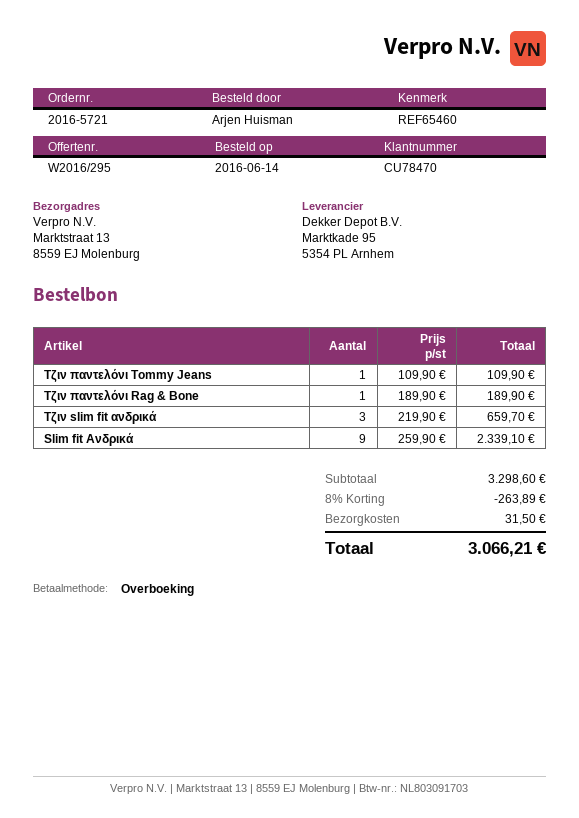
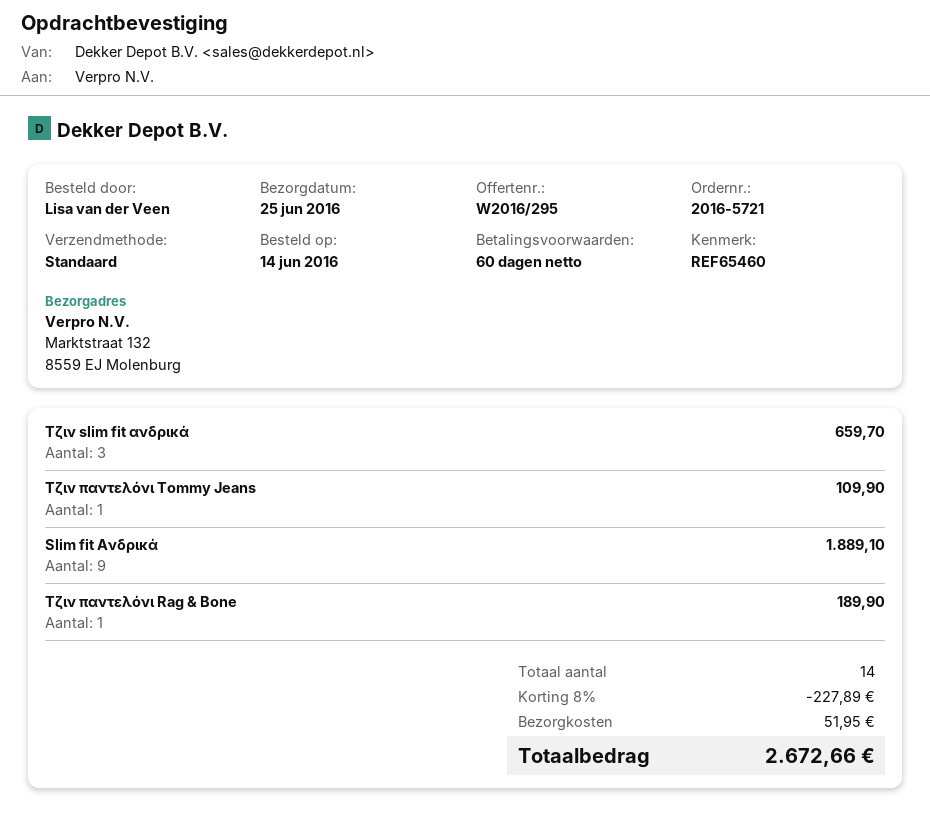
ordered by: Arjen Huisman -> Lisa van der Veen
ship to: Marktstraat 13, 8559 EJ Molenburg -> Marktstraat 132, 8559 EJ Molenburg
Slim fit Ανδρικά: 9 for 2339.10 -> 9 for 1889.10
discount: 8% = 263.89 -> 8% = 227.89
shipping: 31.50 -> 51.95
total: 3066.21 -> 2672.66

